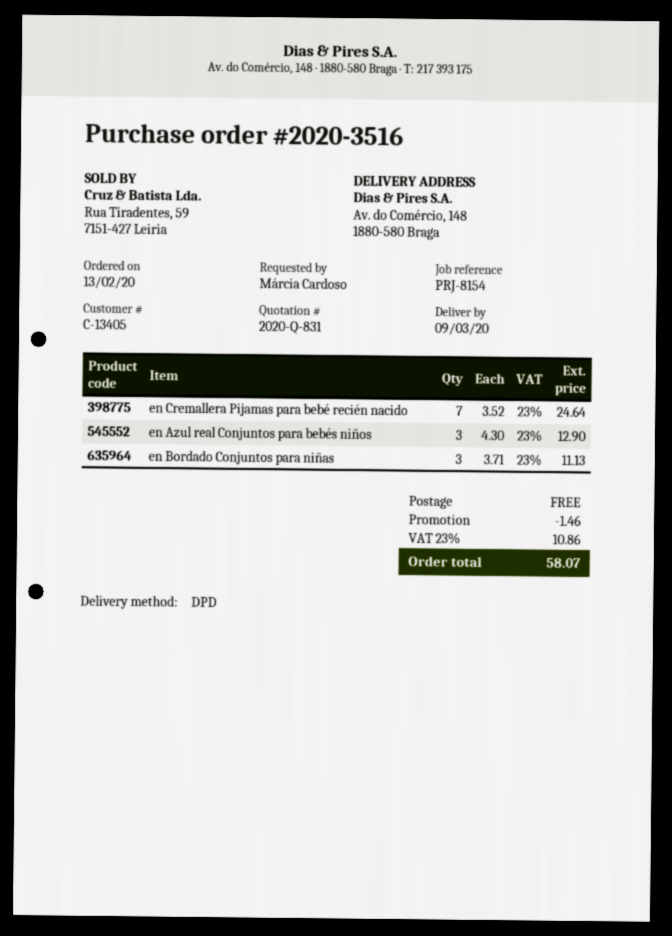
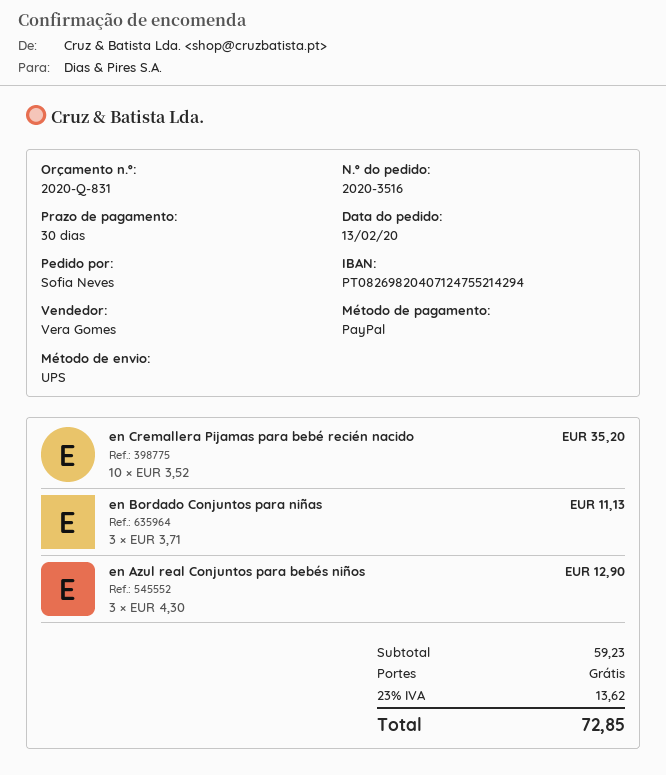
ordered by: Márcia Cardoso -> Sofia Neves
shipping method: DPD -> UPS
en Cremallera Pijamas para bebé recién nacido: 7 x 3.52 = 24.64 -> 10 x 3.52 = 35.20
discount: 1.46 -> none
tax: 23% = 10.86 -> 23% = 13.62
total: 58.07 -> 72.85

